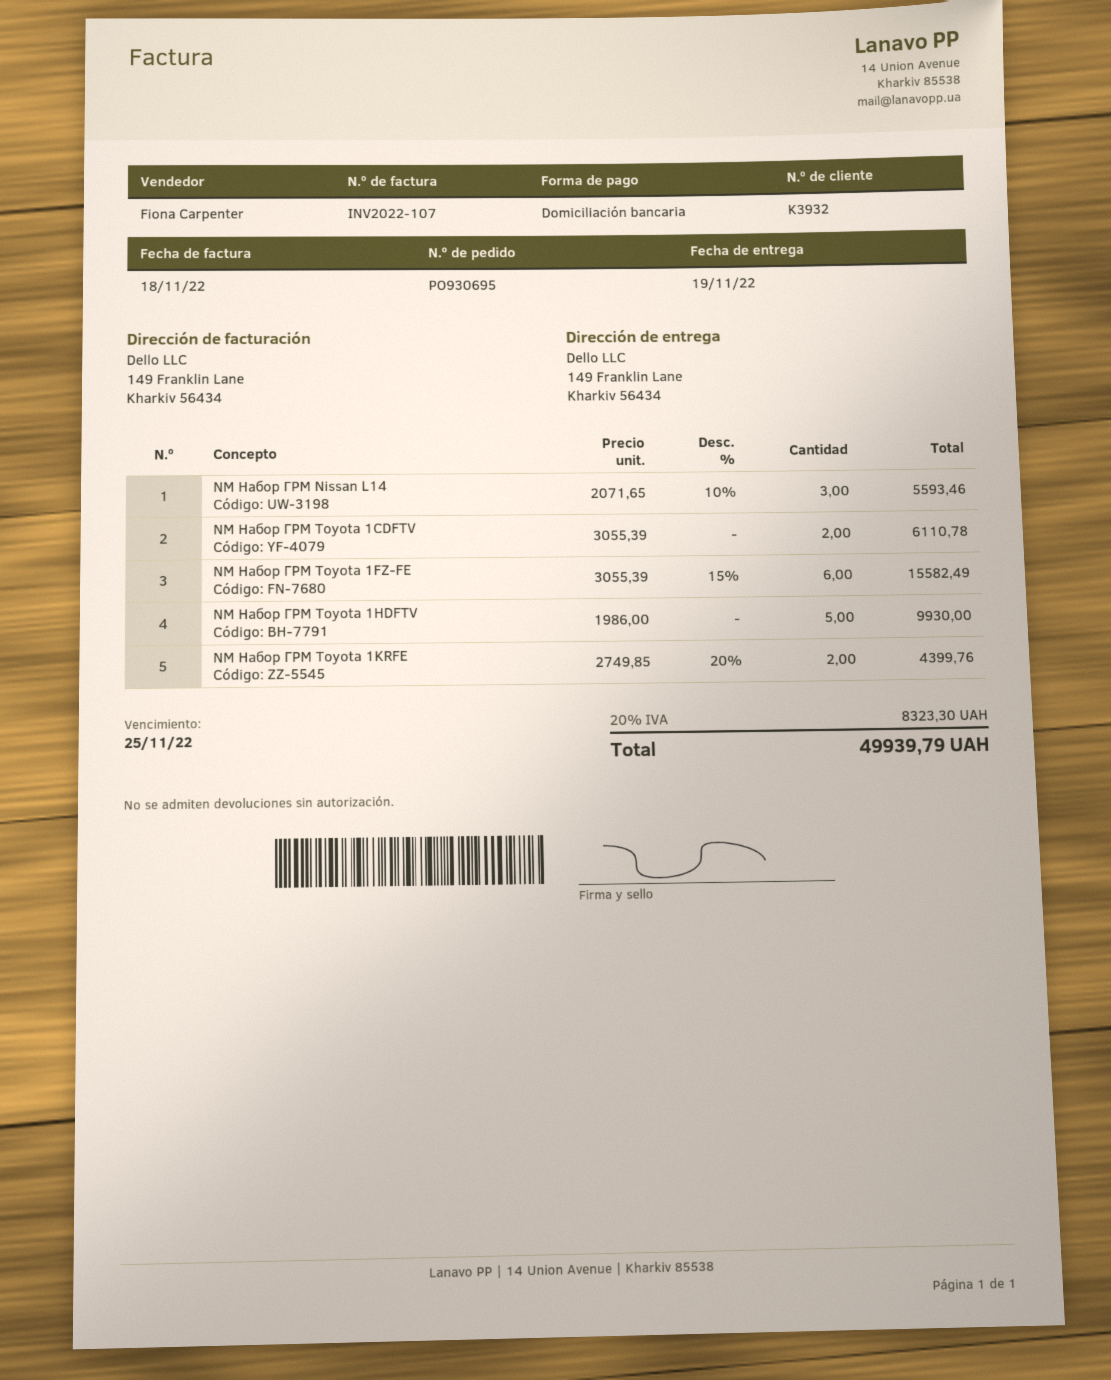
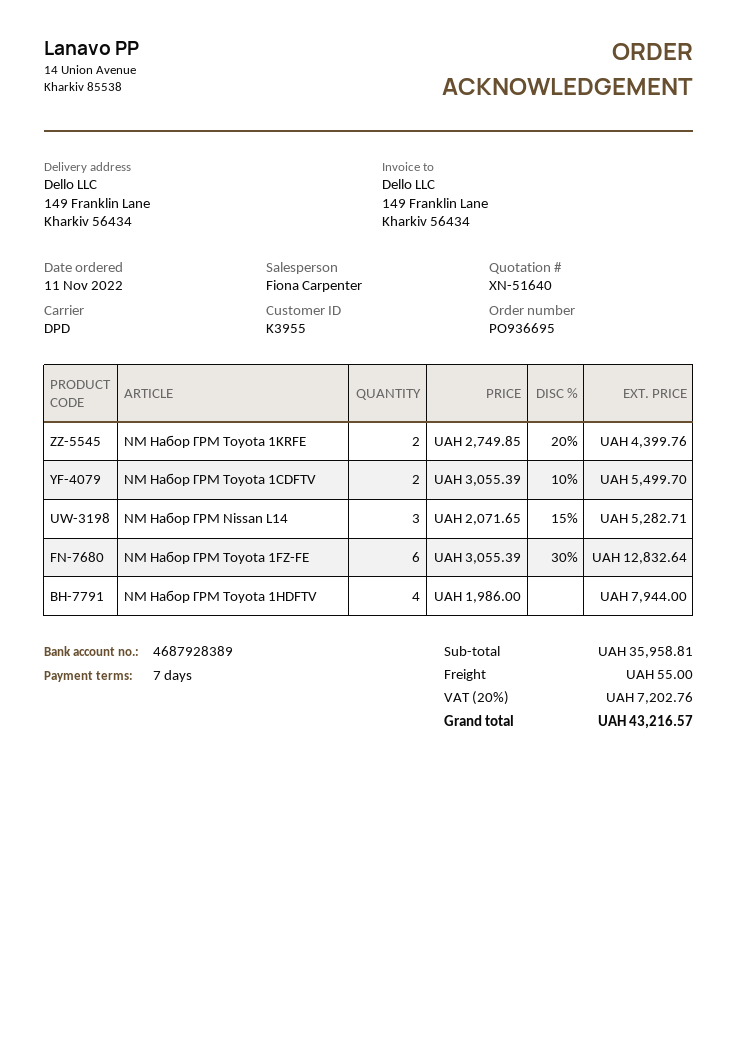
order number: PO930695 -> PO936695
customer number: K3932 -> K3955
NM Набор ГРМ Nissan L14: 3 x 2071.65 - 10% = 5593.46 -> 3 x 2071.65 - 15% = 5282.71
NM Набор ГРМ Toyota 1CDFTV: 2 x 3055.39 = 6110.78 -> 2 x 3055.39 - 10% = 5499.70
NM Набор ГРМ Toyota 1FZ-FE: 6 x 3055.39 - 15% = 15582.49 -> 6 x 3055.39 - 30% = 12832.64
NM Набор ГРМ Toyota 1HDFTV: 5 x 1986.00 = 9930.00 -> 4 x 1986.00 = 7944.00
shipping: none -> 55.00
tax: 20% = 8323.30 -> 20% = 7202.76
total: 49939.79 -> 43216.57

